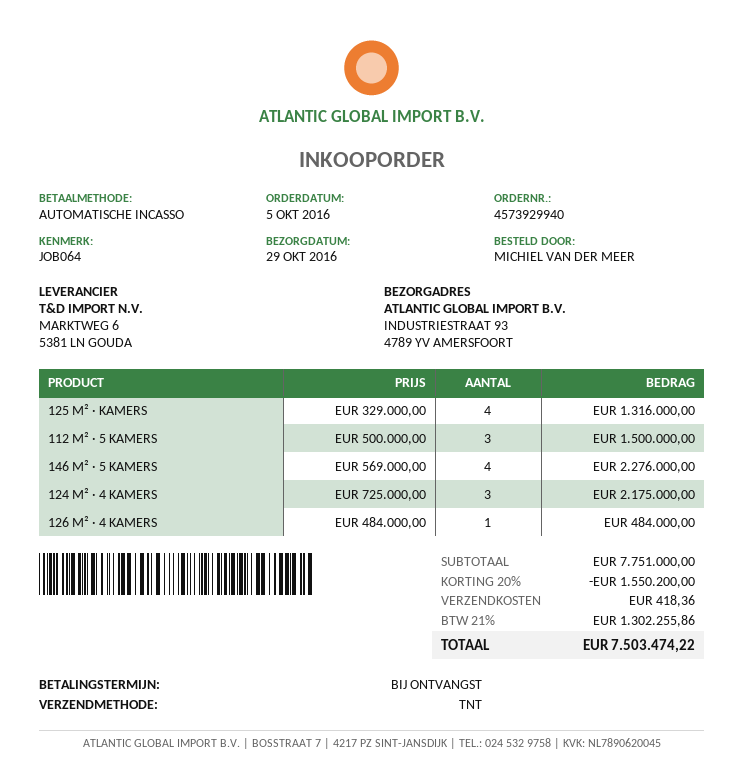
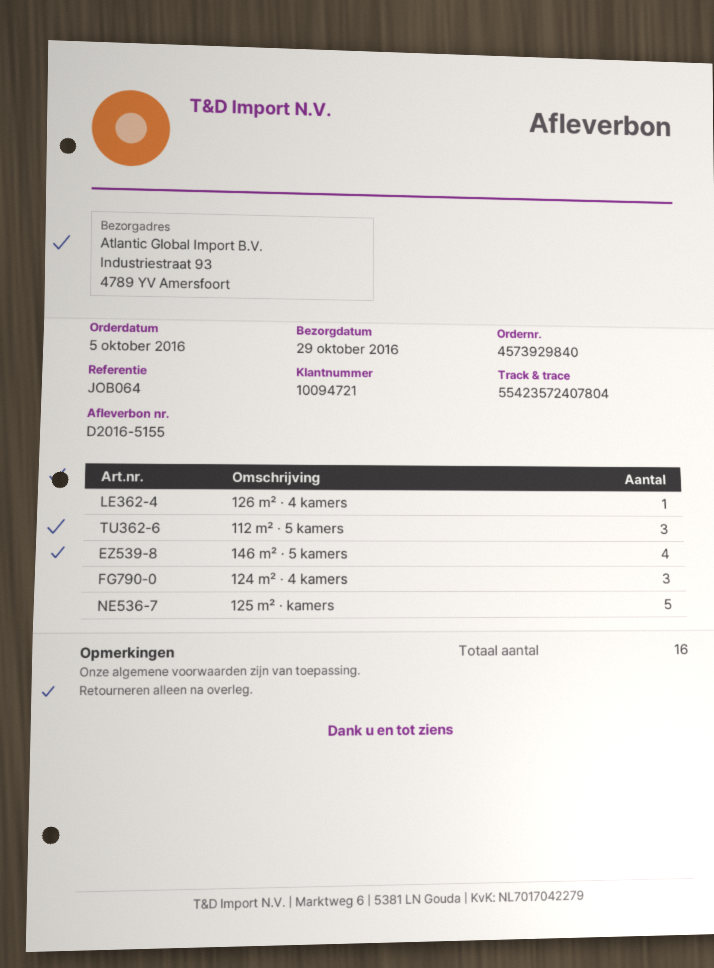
order number: 4573929940 -> 4573929840
125 M² · KAMERS: 4 -> 5

